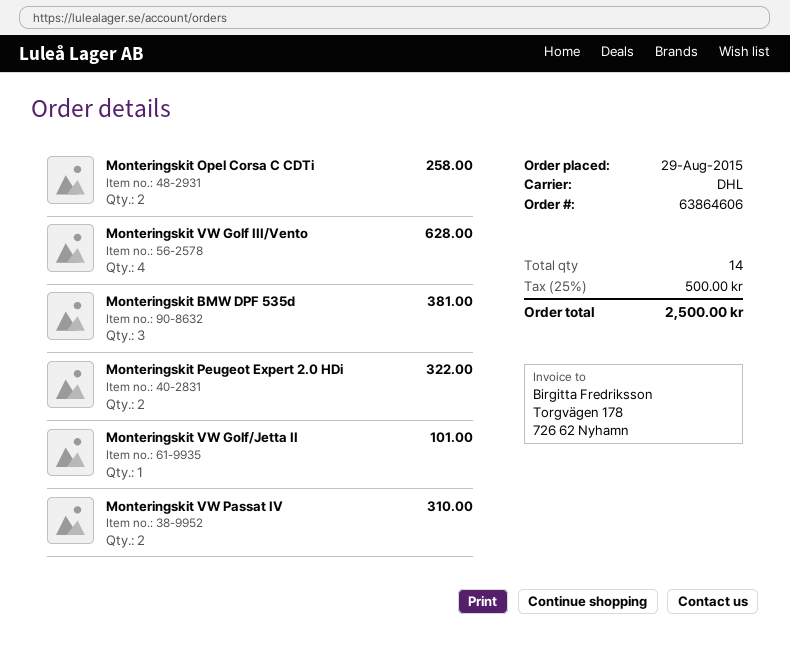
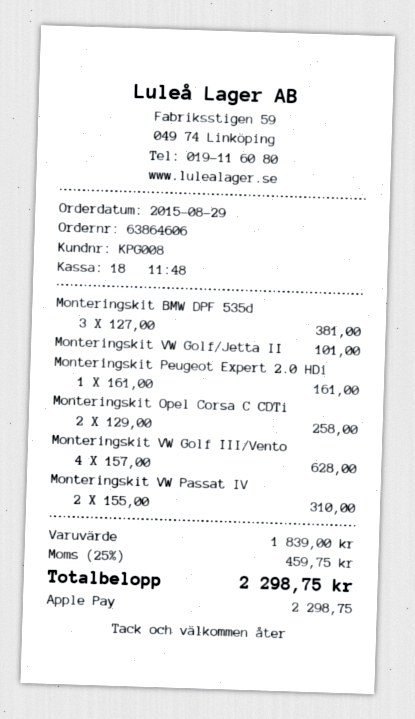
Monteringskit Peugeot Expert 2.0 HDi: 2 for 322.00 -> 1 for 161.00
tax: 25% = 500.00 -> 25% = 459.75
total: 2500.00 -> 2298.75

